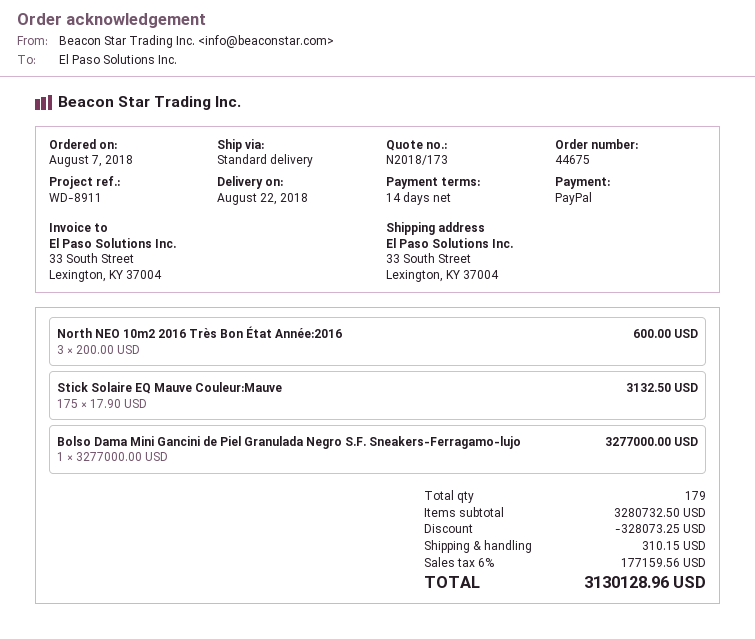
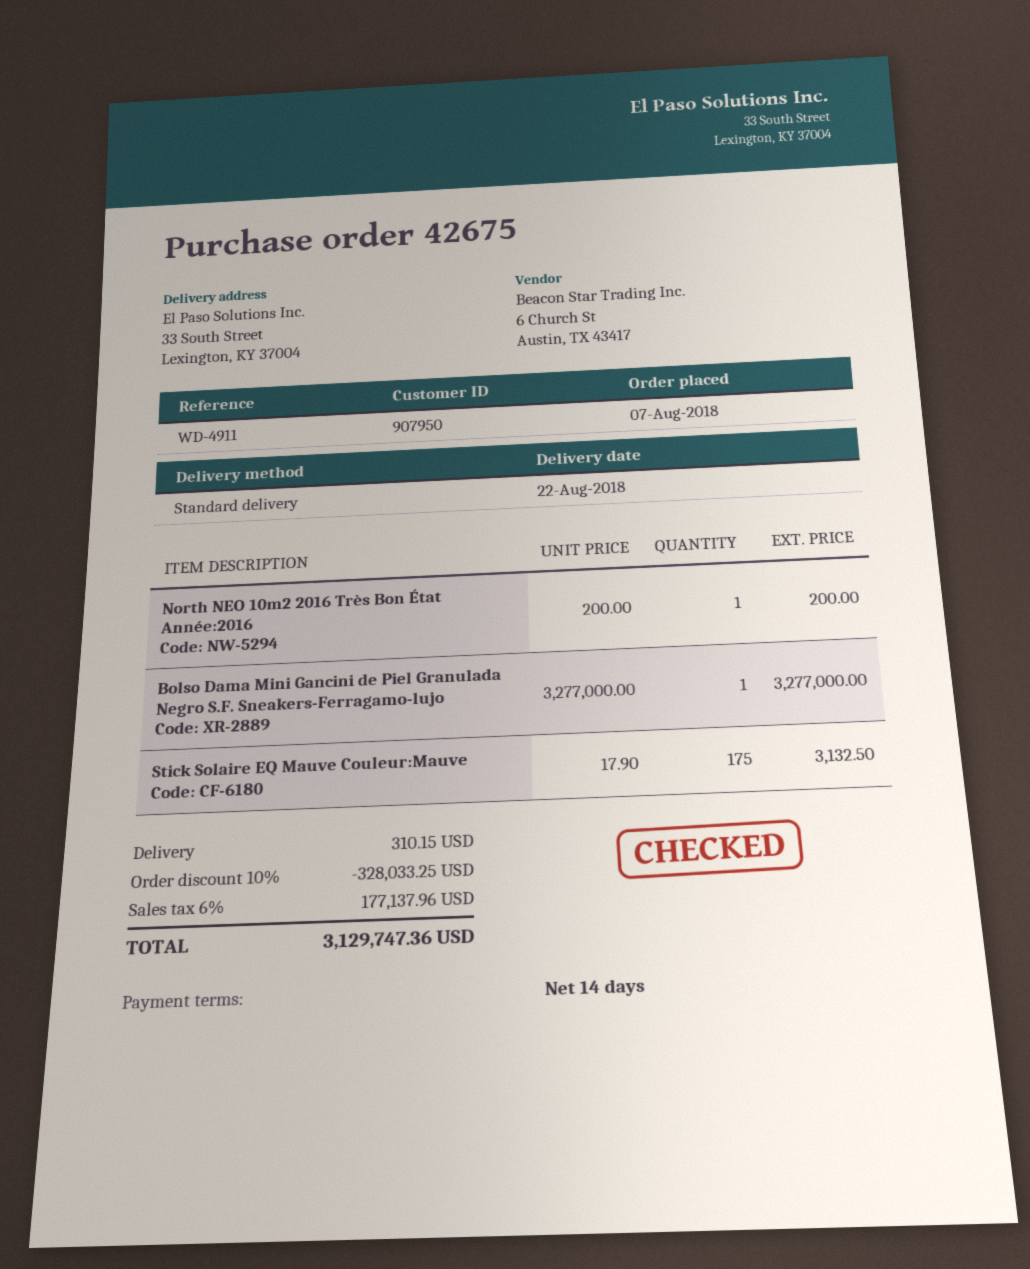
order number: 44675 -> 42675
reference: WD-8911 -> WD-4911
North NEO 10m2 2016 Très Bon État Année:2016: 3 x 200.00 = 600.00 -> 1 x 200.00 = 200.00
discount: 328073.25 -> 328033.25
tax: 6% = 177159.56 -> 6% = 177137.96
total: 3130128.96 -> 3129747.36

